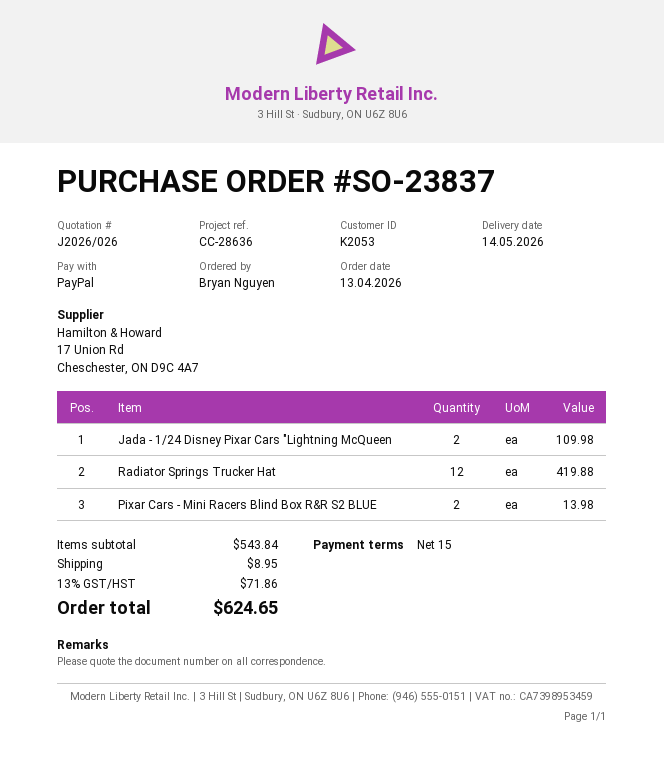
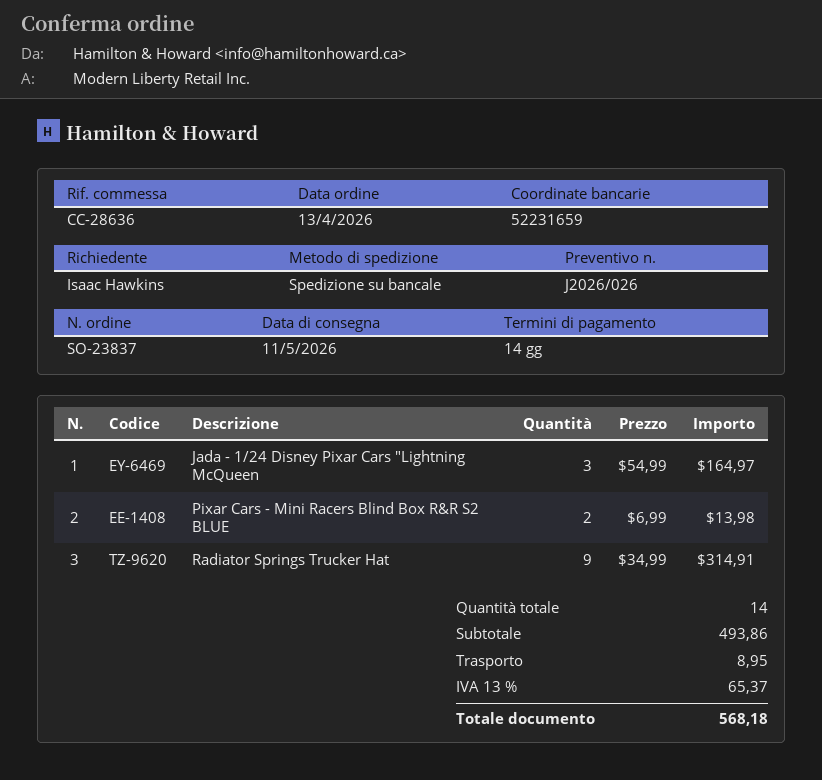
delivery date: 2026-05-14 -> 2026-05-11
payment terms: 15 days -> 14 days
ordered by: Bryan Nguyen -> Isaac Hawkins
Jada - 1/24 Disney Pixar Cars "Lightning McQueen: 2 for 109.98 -> 3 for 164.97
Radiator Springs Trucker Hat: 12 for 419.88 -> 9 for 314.91
subtotal: 543.84 -> 493.86
tax: 13% = 71.86 -> 13% = 65.37
total: 624.65 -> 568.18

